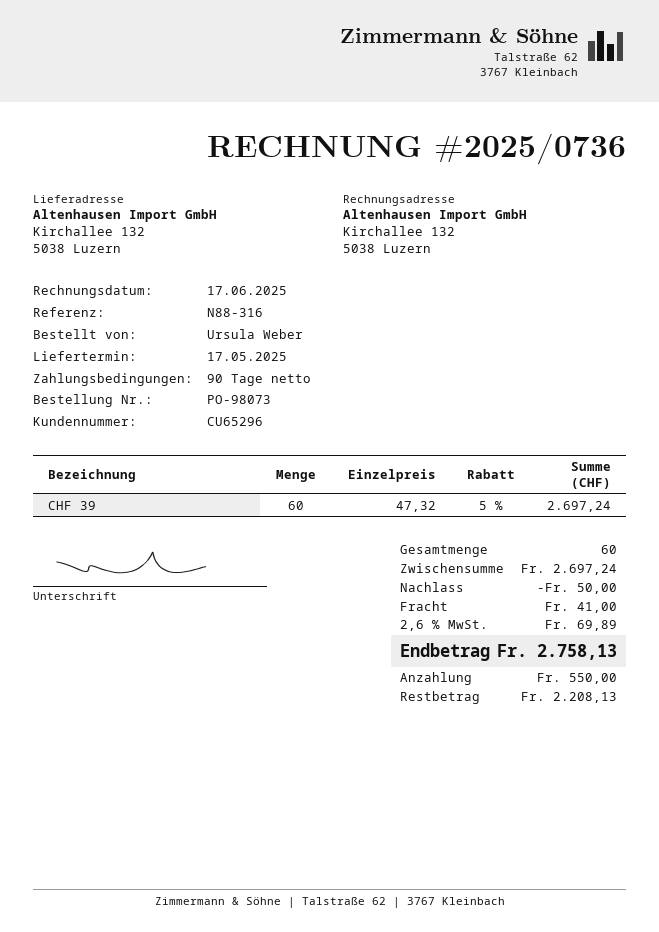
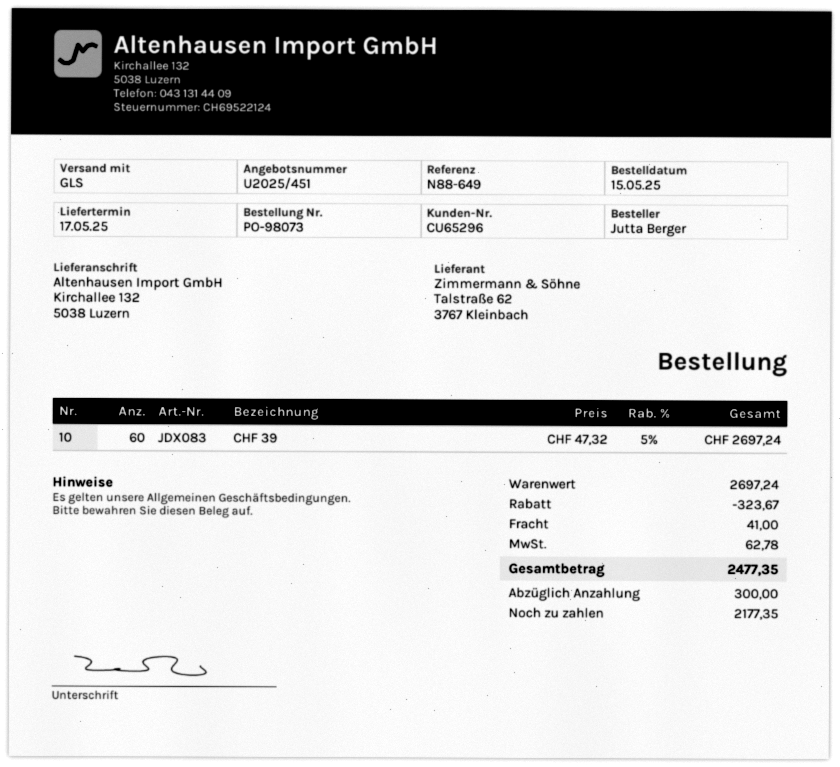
reference: N88-316 -> N88-649
ordered by: Ursula Weber -> Jutta Berger
discount: 50.00 -> 323.67
tax: 69.89 -> 62.78
total: 2758.13 -> 2477.35
deposit: 550.00 -> 300.00
balance: 2208.13 -> 2177.35

